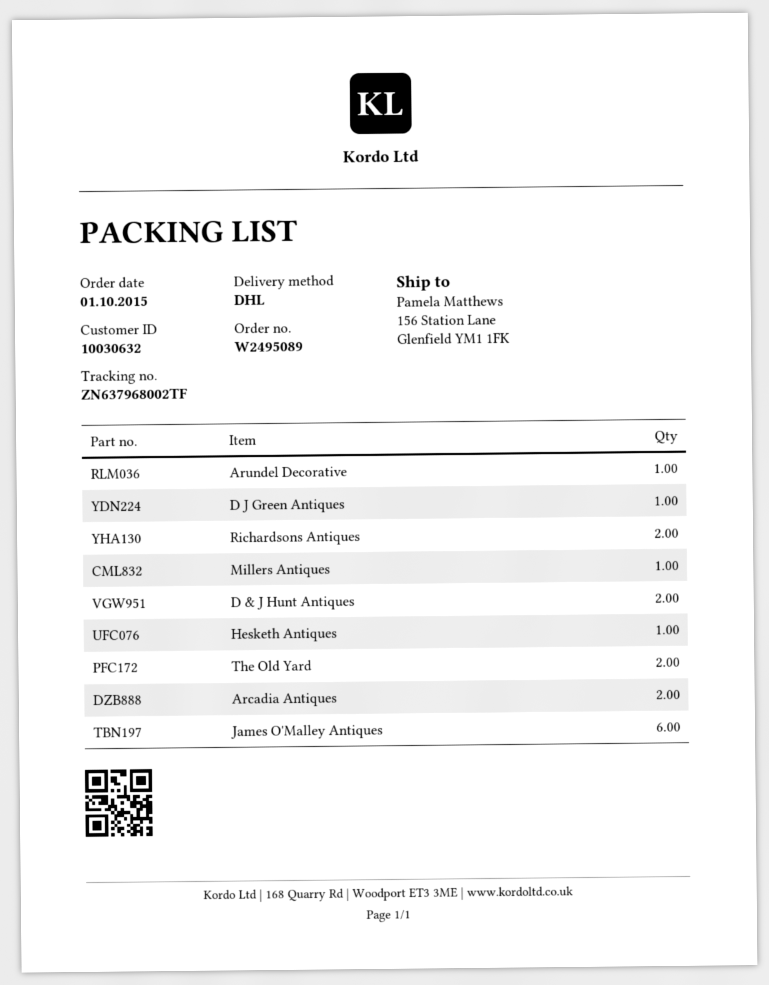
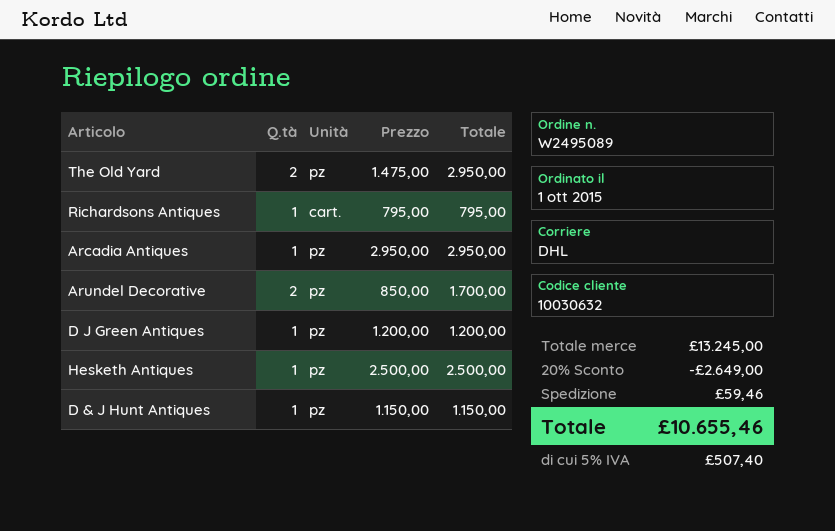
Arundel Decorative: 1 -> 2
Richardsons Antiques: 2 -> 1
Millers Antiques: 1 -> none
D & J Hunt Antiques: 2 -> 1
Arcadia Antiques: 2 -> 1
James O'Malley Antiques: 6 -> none

